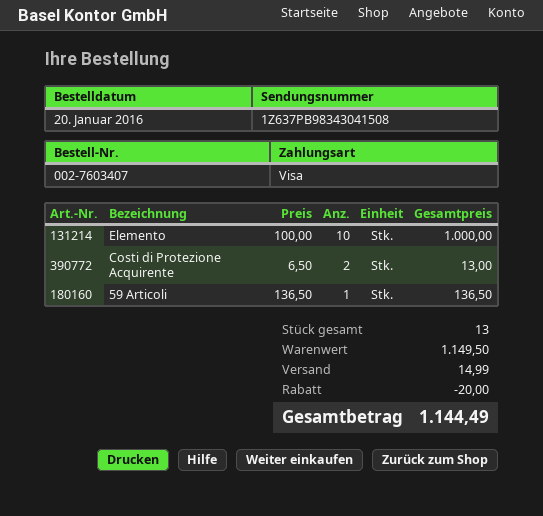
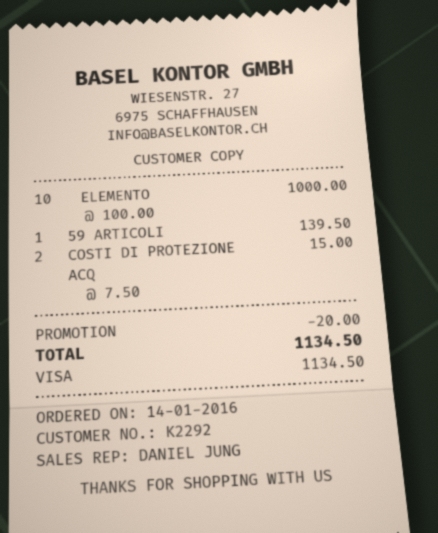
order date: 2016-01-20 -> 2016-01-14
Costi di Protezione Acquirente: 2 x 6.50 = 13.00 -> 2 x 7.50 = 15.00
59 Articoli: 1 x 136.50 = 136.50 -> 1 x 139.50 = 139.50
shipping: 14.99 -> none
total: 1144.49 -> 1134.50

